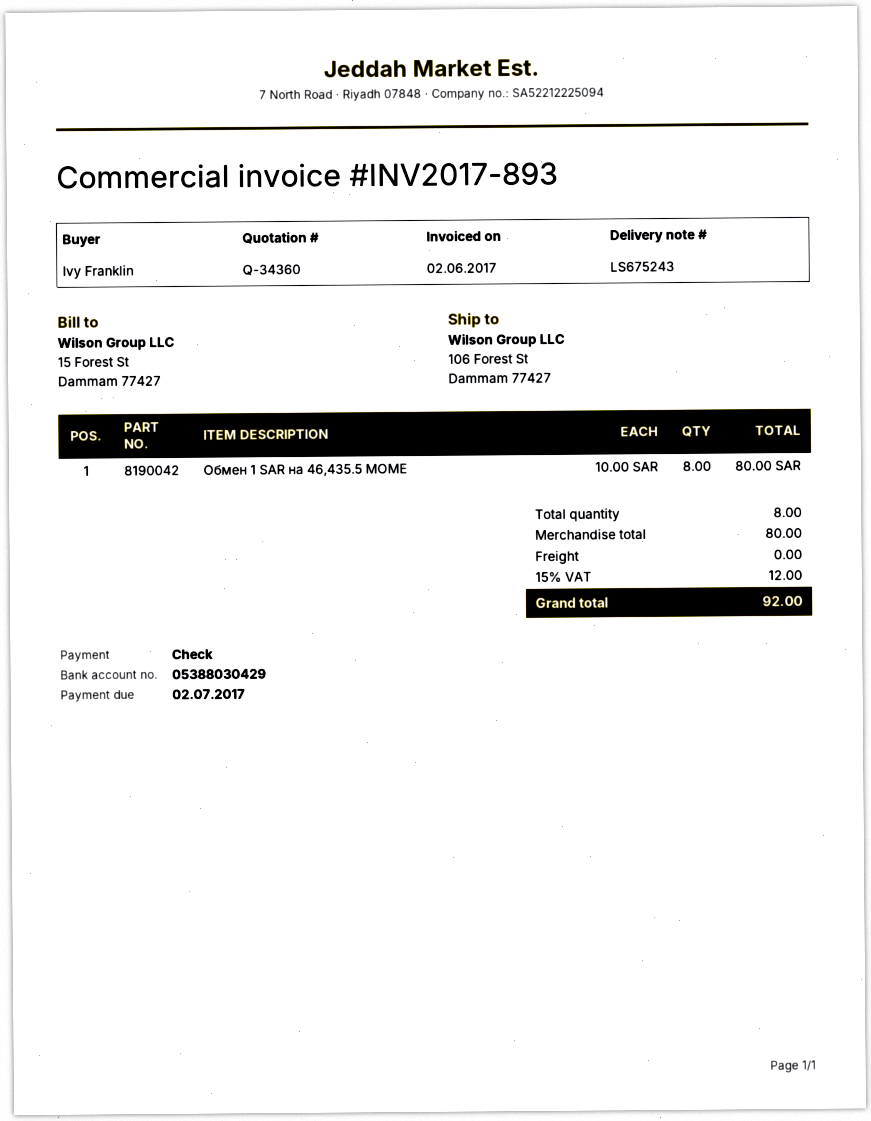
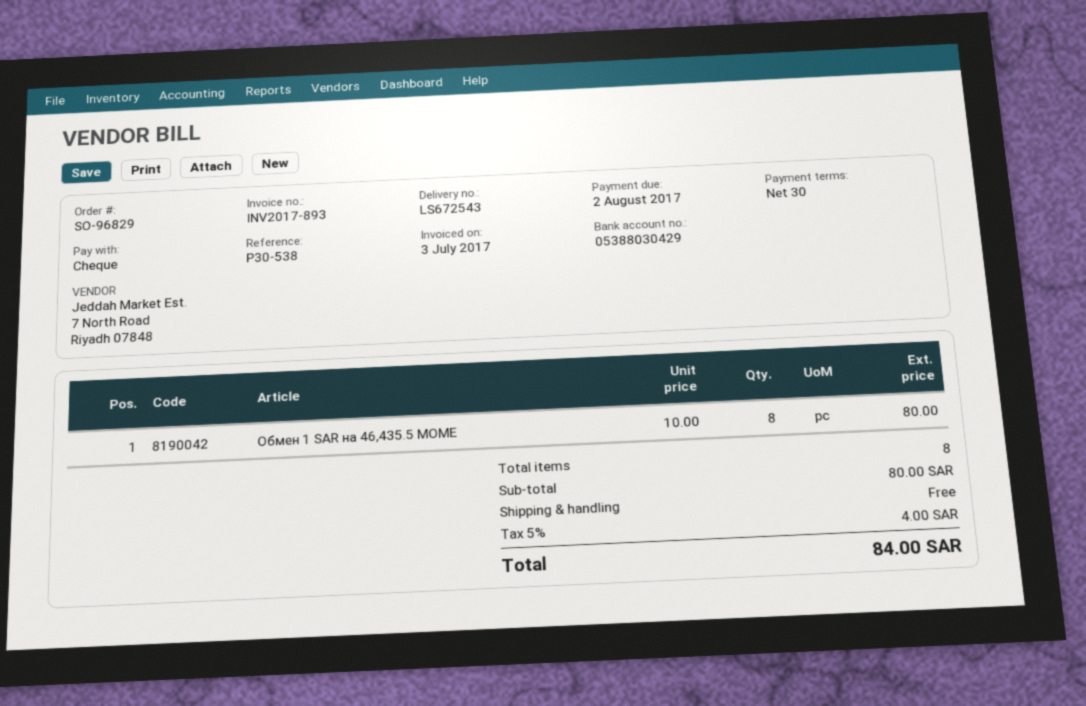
delivery note number: LS675243 -> LS672543
invoice date: 2017-06-02 -> 2017-07-03
due date: 2017-07-02 -> 2017-08-02
tax: 15% = 12.00 -> 5% = 4.00
total: 92.00 -> 84.00

